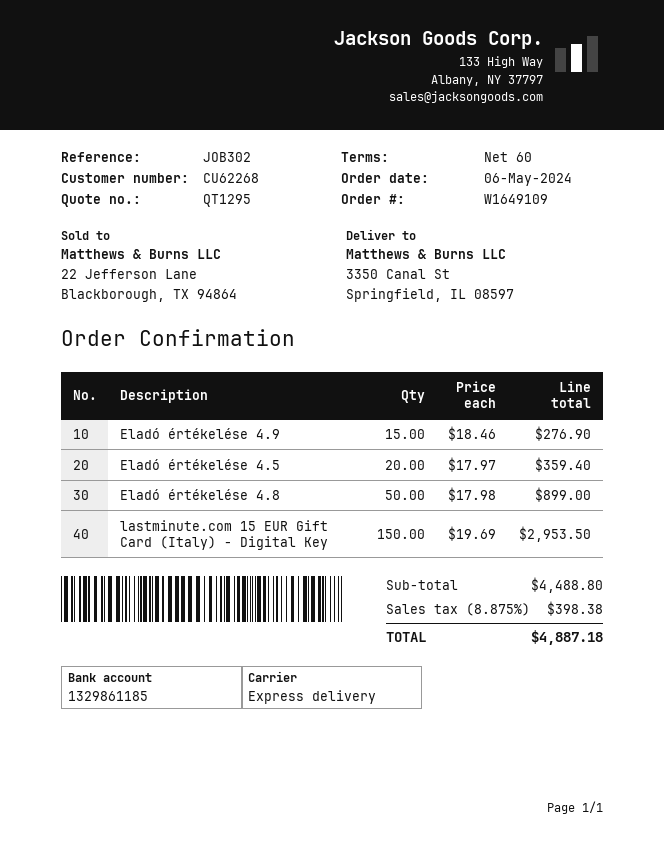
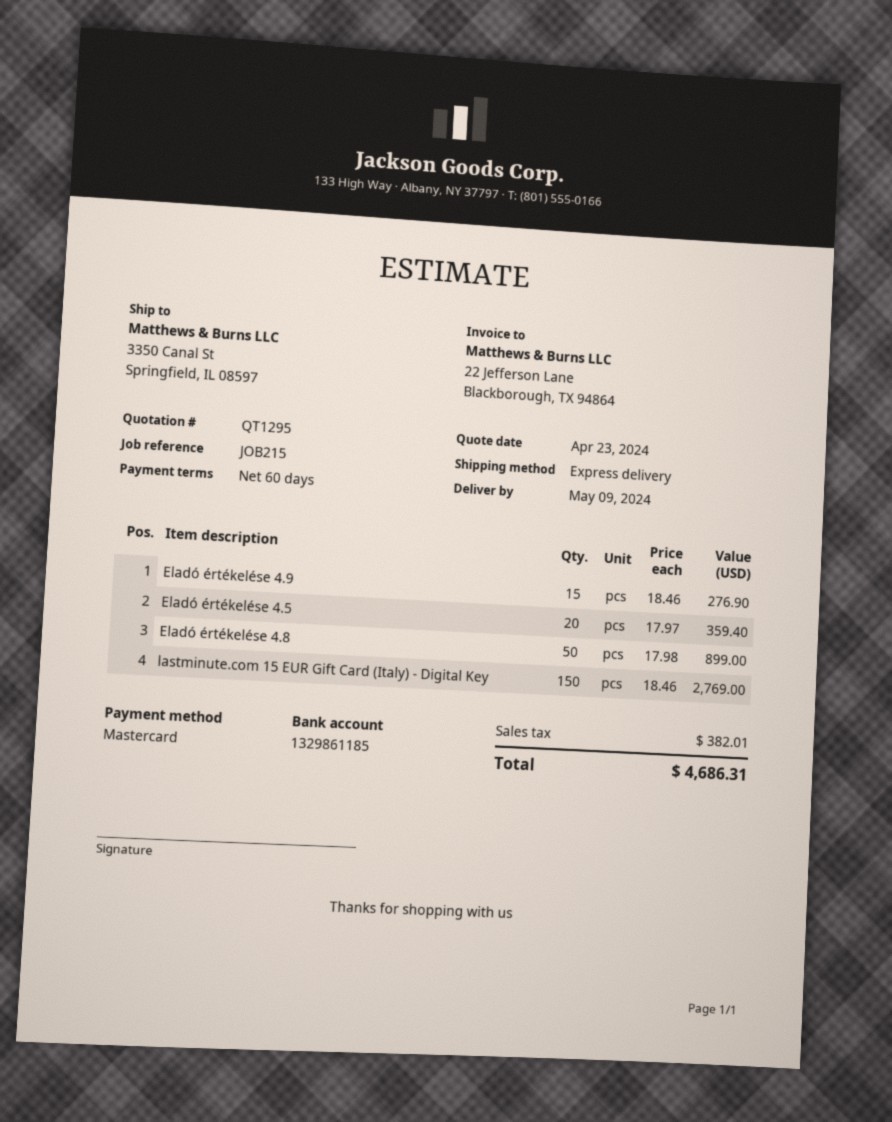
reference: JOB302 -> JOB215
lastminute.com 15 EUR Gift Card (Italy) - Digital Key: 150 x 19.69 = 2953.50 -> 150 x 18.46 = 2769.00
tax: 398.38 -> 382.01
total: 4887.18 -> 4686.31

